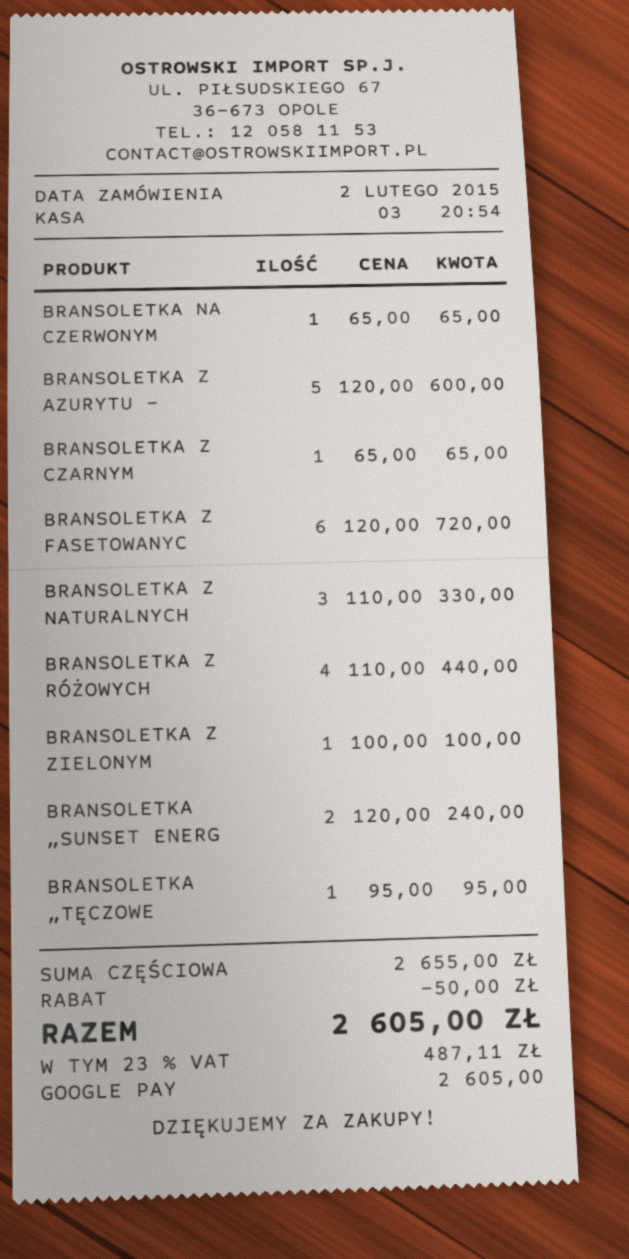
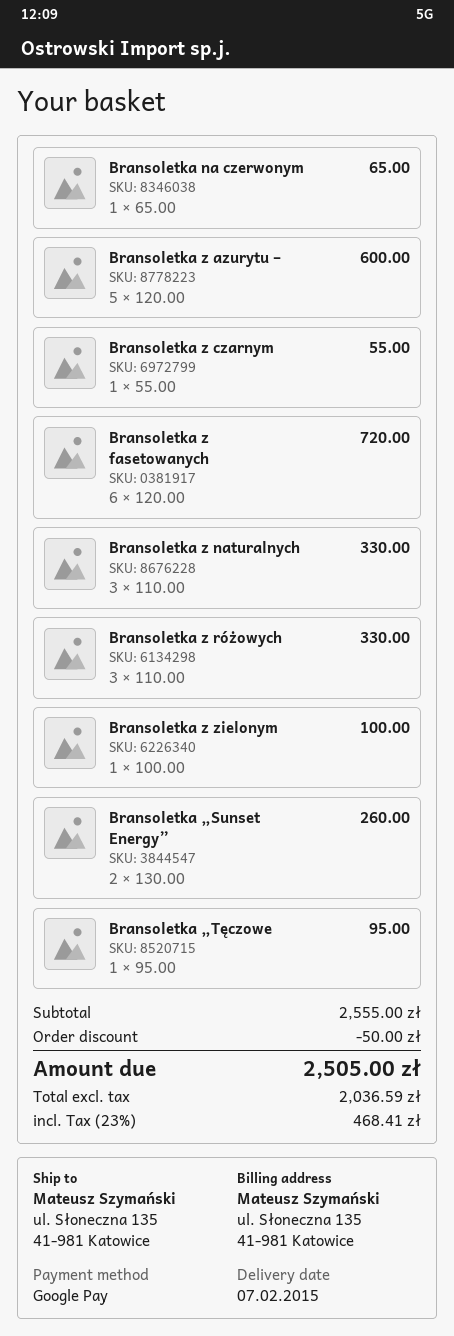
BRANSOLETKA Z CZARNYM: 1 x 65.00 = 65.00 -> 1 x 55.00 = 55.00
BRANSOLETKA Z RÓŻOWYCH: 4 x 110.00 = 440.00 -> 3 x 110.00 = 330.00
BRANSOLETKA „SUNSET ENERG: 2 x 120.00 = 240.00 -> 2 x 130.00 = 260.00
subtotal: 2655.00 -> 2555.00
tax: 23% = 487.11 -> 23% = 468.41
total: 2605.00 -> 2505.00

